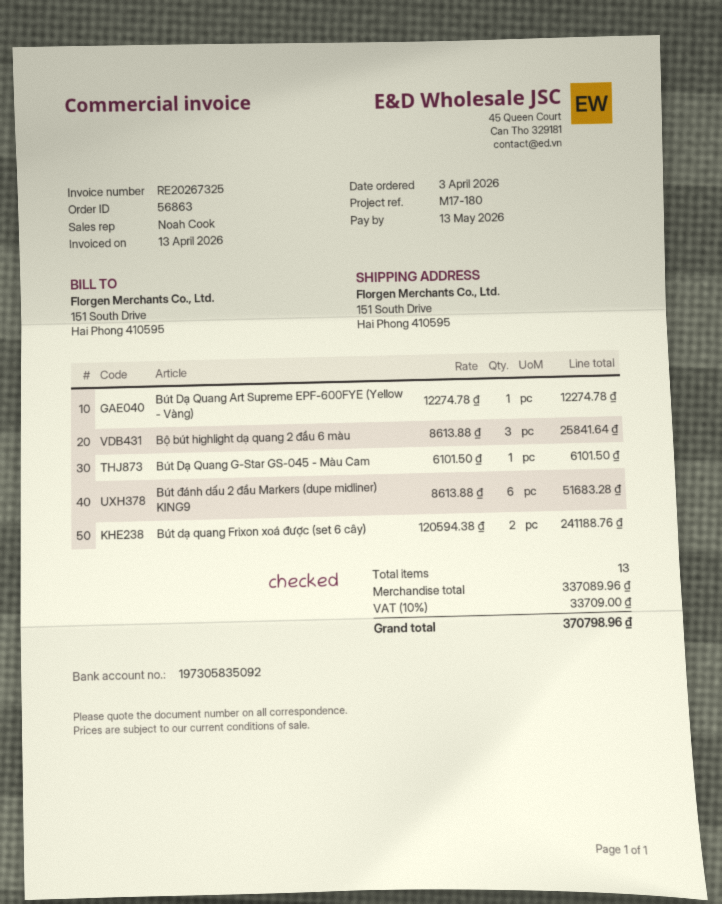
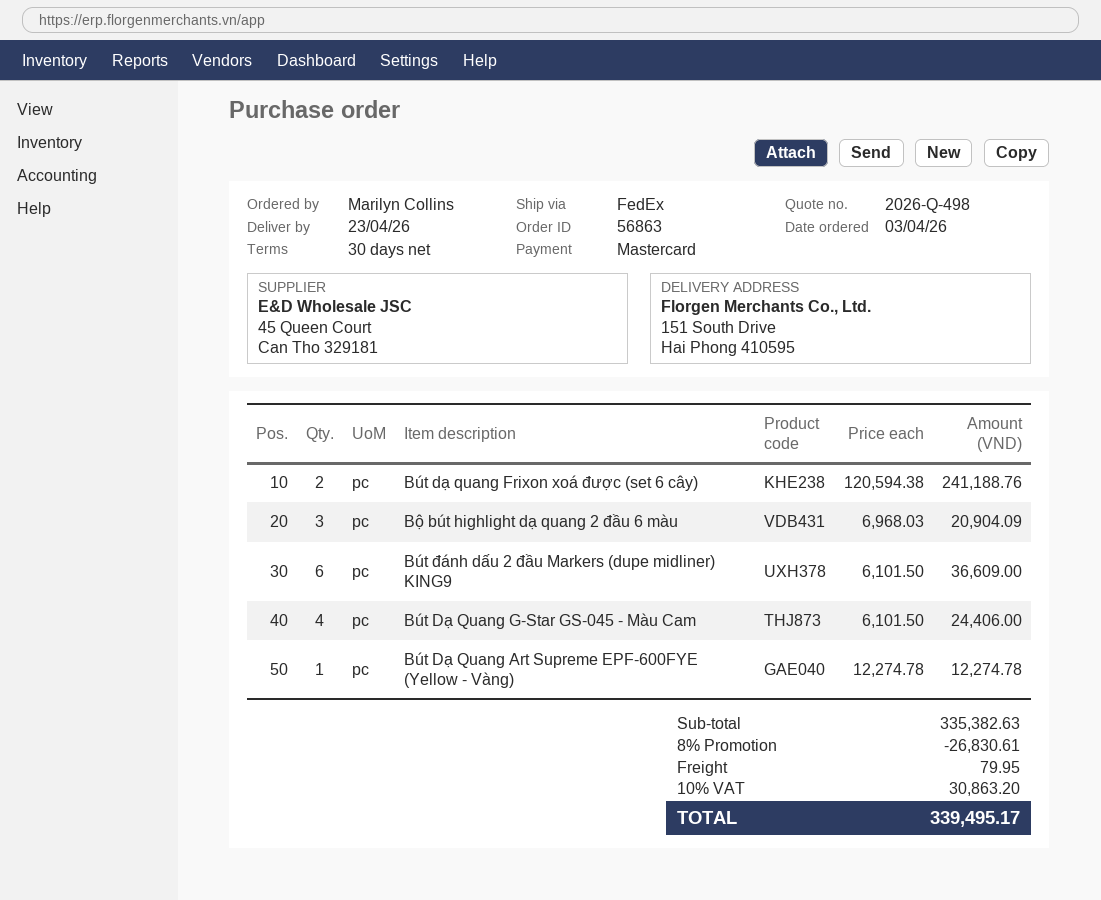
Bộ bút highlight dạ quang 2 đầu 6 màu: 3 x 8613.88 = 25841.64 -> 3 x 6968.03 = 20904.09
Bút Dạ Quang G-Star GS-045 - Màu Cam: 1 x 6101.50 = 6101.50 -> 4 x 6101.50 = 24406.00
Bút đánh dấu 2 đầu Markers (dupe midliner) KING9: 6 x 8613.88 = 51683.28 -> 6 x 6101.50 = 36609.00
subtotal: 337089.96 -> 335382.63
discount: none -> 8% = 26830.61
shipping: none -> 79.95
tax: 10% = 33709.00 -> 10% = 30863.20
total: 370798.96 -> 339495.17

